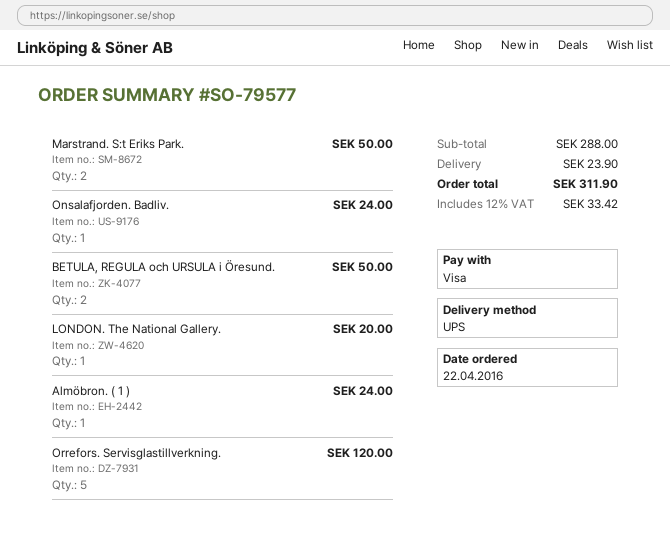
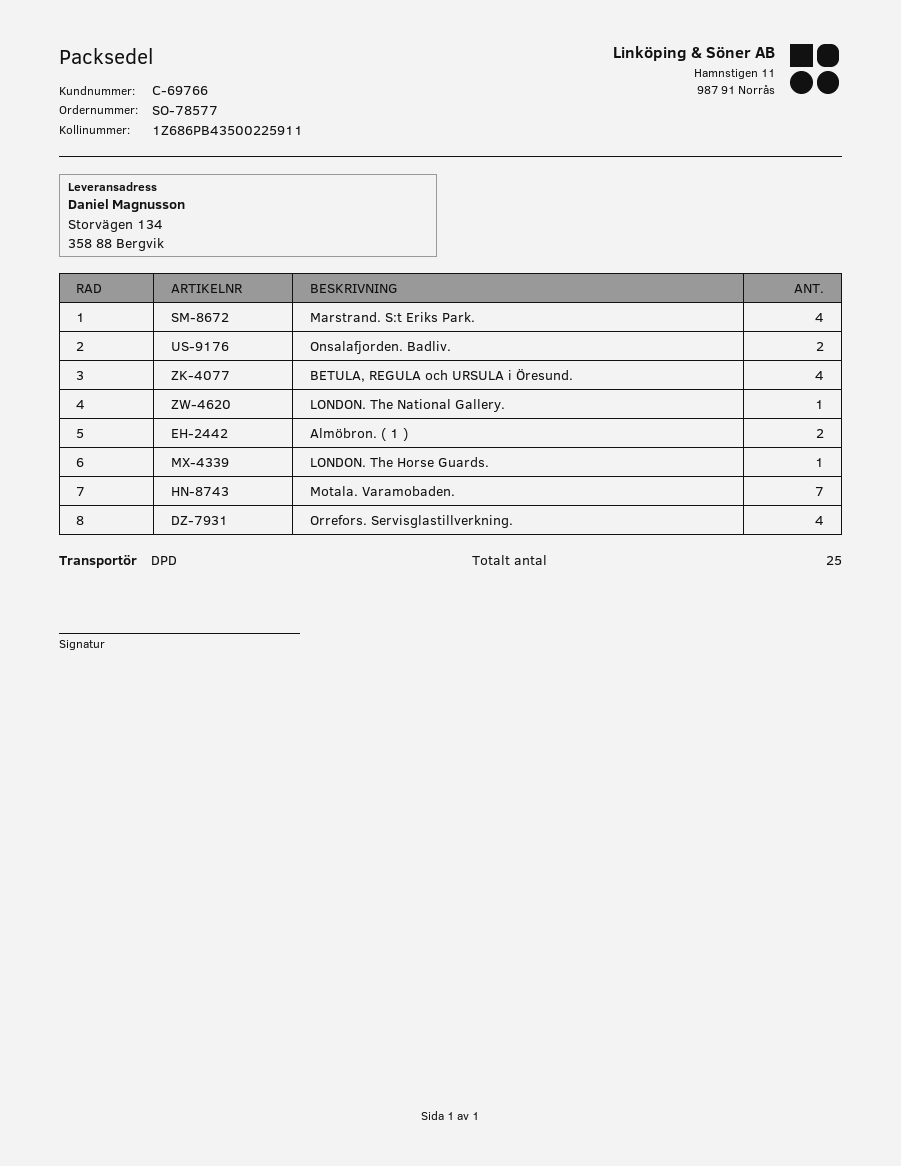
order number: SO-79577 -> SO-78577
shipping method: UPS -> DPD
Marstrand. S:t Eriks Park.: 2 -> 4
Onsalafjorden. Badliv.: 1 -> 2
BETULA, REGULA och URSULA i Öresund.: 2 -> 4
Almöbron. ( 1 ): 1 -> 2
Orrefors. Servisglastillverkning.: 5 -> 4
LONDON. The Horse Guards.: none -> 1
Motala. Varamobaden.: none -> 7

